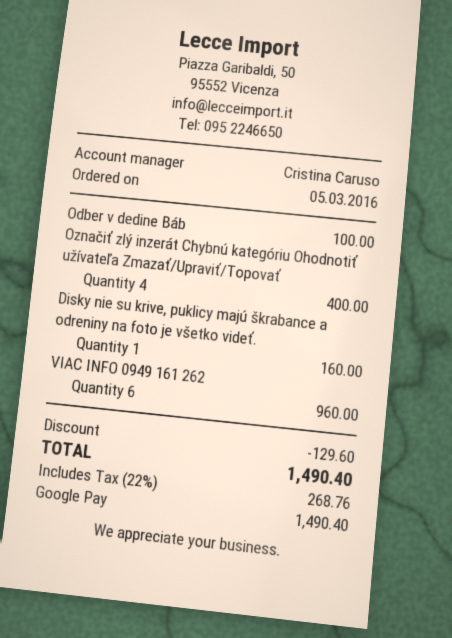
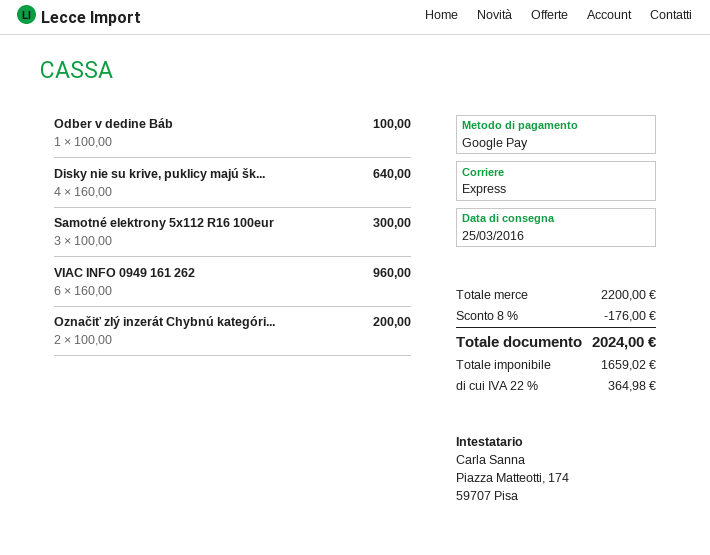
Označiť zlý inzerát Chybnú kategóriu Ohodnotiť užívateľa Zmazať/Upraviť/Topovať: 4 for 400.00 -> 2 for 200.00
Disky nie su krive, puklicy majú škrabance a odreniny na foto je všetko videť.: 1 for 160.00 -> 4 for 640.00
Samotné elektrony 5x112 R16 100eur: none -> 3 for 300.00
discount: 129.60 -> 176.00
tax: 22% = 268.76 -> 22% = 364.98
total: 1490.40 -> 2024.00

